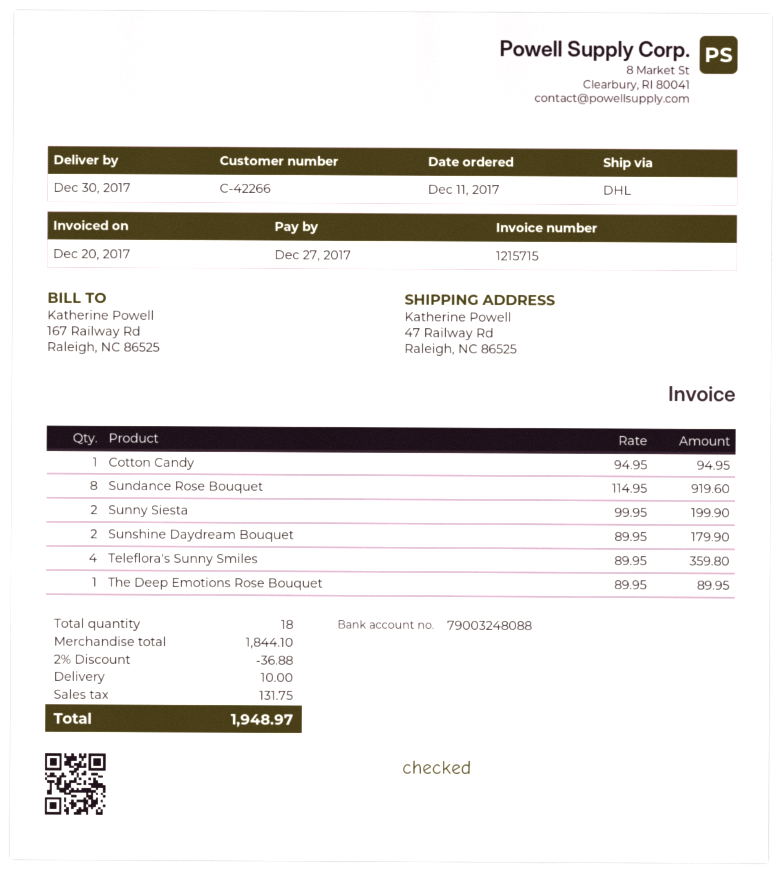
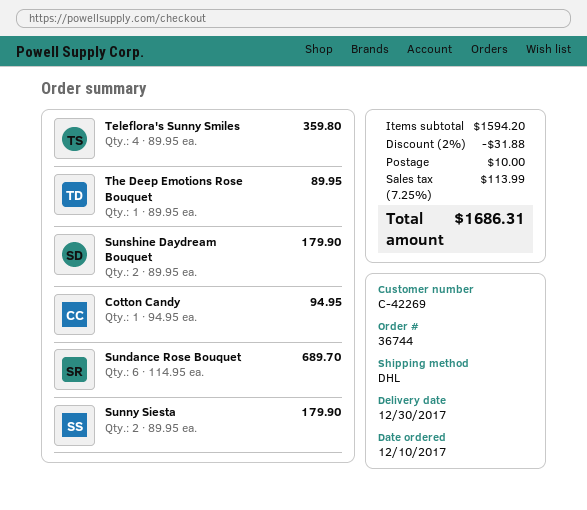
order date: 2017-12-11 -> 2017-12-10
customer number: C-42266 -> C-42269
Sundance Rose Bouquet: 8 x 114.95 = 919.60 -> 6 x 114.95 = 689.70
Sunny Siesta: 2 x 99.95 = 199.90 -> 2 x 89.95 = 179.90
subtotal: 1844.10 -> 1594.20
discount: 2% = 36.88 -> 2% = 31.88
tax: 131.75 -> 113.99
total: 1948.97 -> 1686.31

